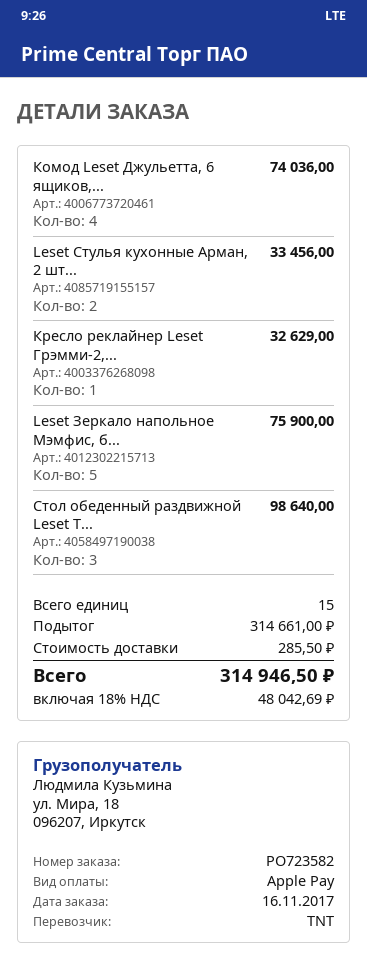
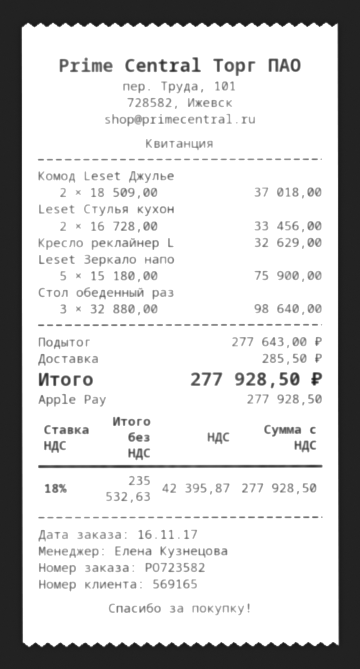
Комод Leset Джульетта, 6 ящиков,...: 4 for 74036.00 -> 2 for 37018.00
subtotal: 314661.00 -> 277643.00
tax: 18% = 48042.69 -> 18% = 42395.87
total: 314946.50 -> 277928.50

